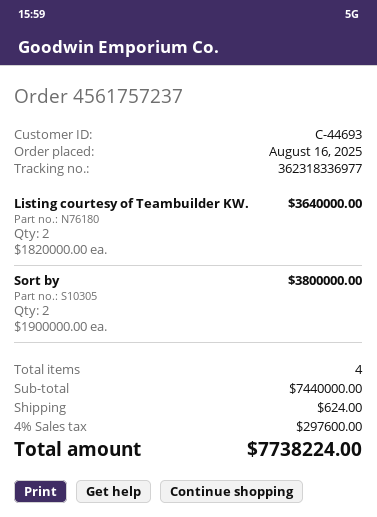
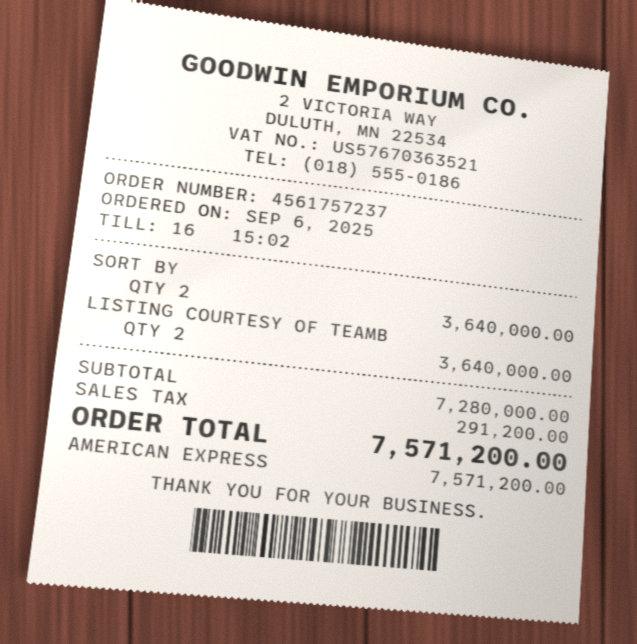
order date: 2025-08-16 -> 2025-09-06
Sort by: 2 for 3800000.00 -> 2 for 3640000.00
subtotal: 7440000.00 -> 7280000.00
shipping: 624.00 -> none
tax: 297600.00 -> 291200.00
total: 7738224.00 -> 7571200.00

